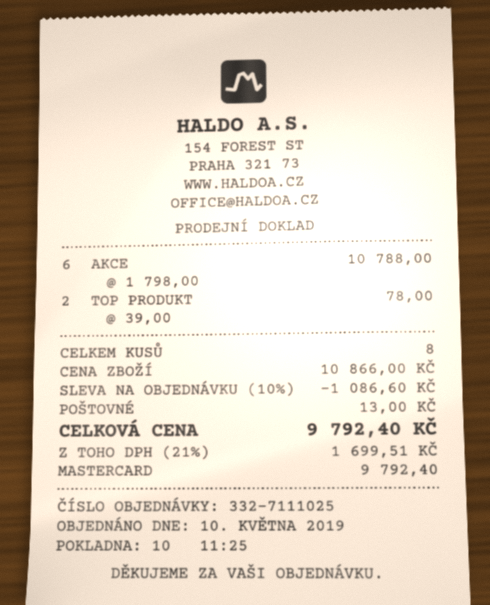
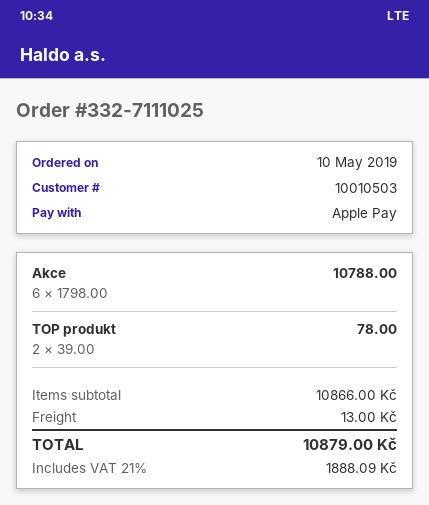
payment method: Mastercard -> Apple Pay
discount: 10% = 1086.60 -> none
tax: 21% = 1699.51 -> 21% = 1888.09
total: 9792.40 -> 10879.00

